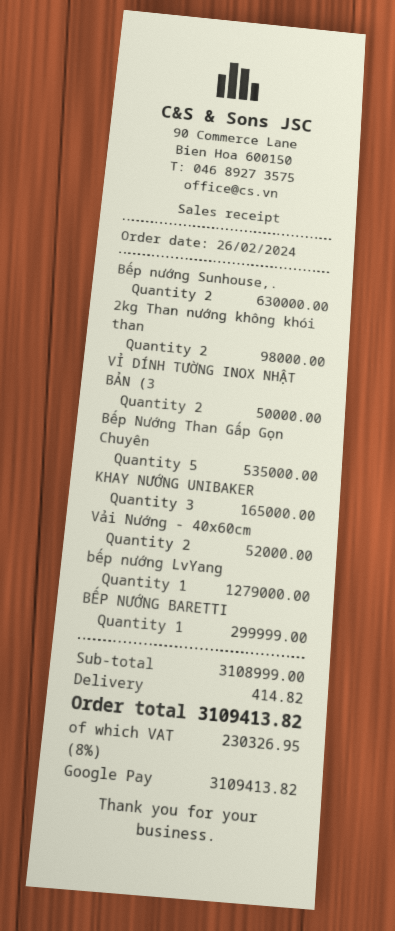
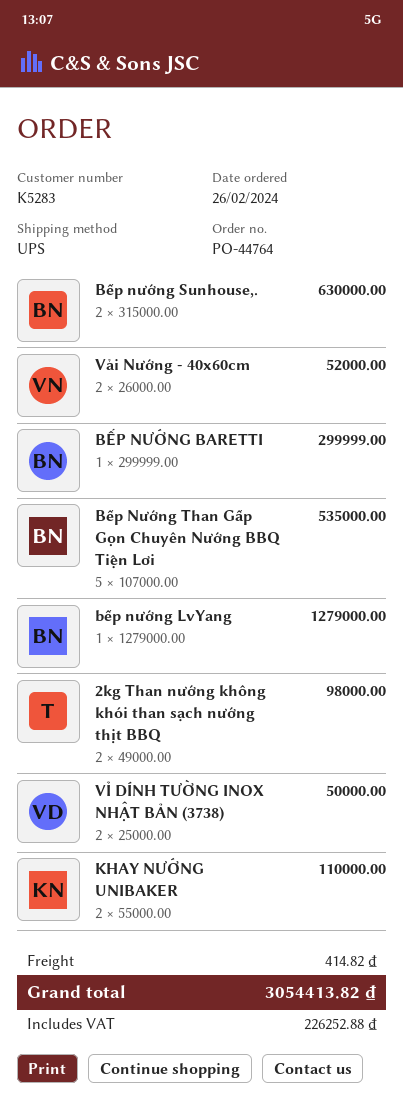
KHAY NƯỚNG UNIBAKER: 3 for 165000.00 -> 2 for 110000.00
tax: 230326.95 -> 226252.88
total: 3109413.82 -> 3054413.82

